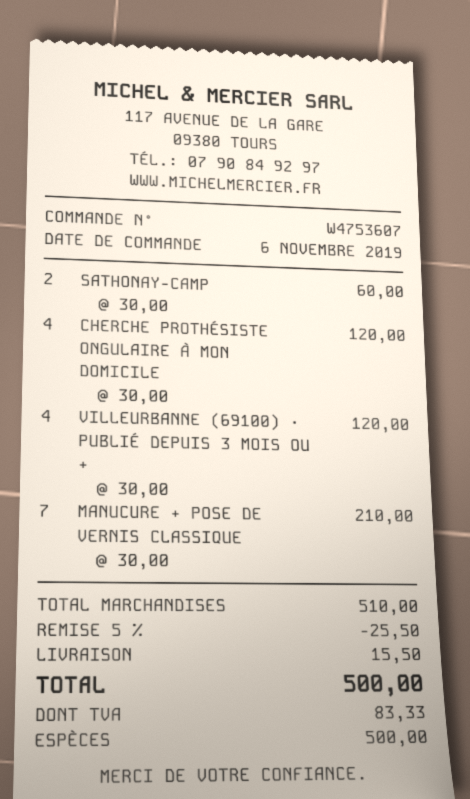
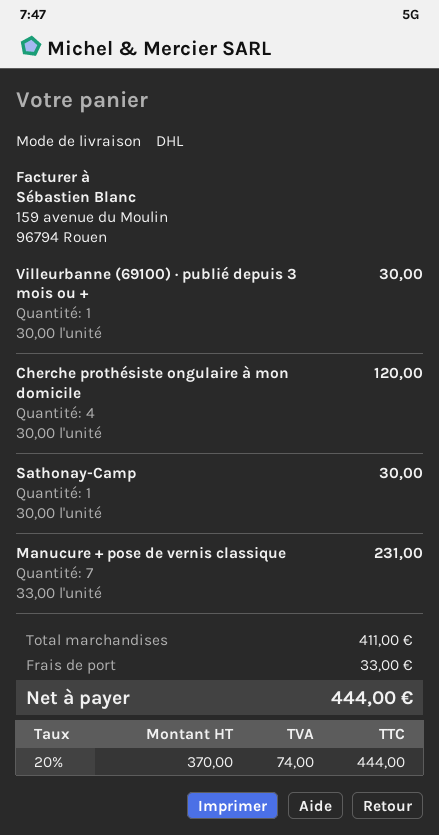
SATHONAY-CAMP: 2 x 30.00 = 60.00 -> 1 x 30.00 = 30.00
VILLEURBANNE (69100) · PUBLIÉ DEPUIS 3 MOIS OU +: 4 x 30.00 = 120.00 -> 1 x 30.00 = 30.00
MANUCURE + POSE DE VERNIS CLASSIQUE: 7 x 30.00 = 210.00 -> 7 x 33.00 = 231.00
subtotal: 510.00 -> 411.00
discount: 5% = 25.50 -> none
shipping: 15.50 -> 33.00
tax: 83.33 -> 74.00
total: 500.00 -> 444.00

